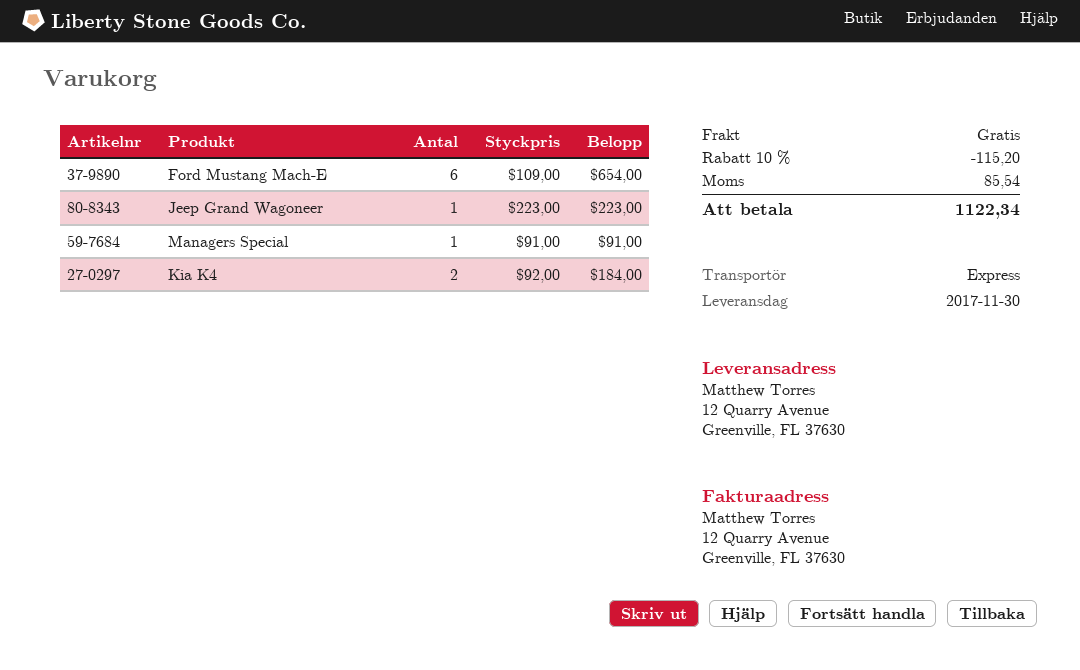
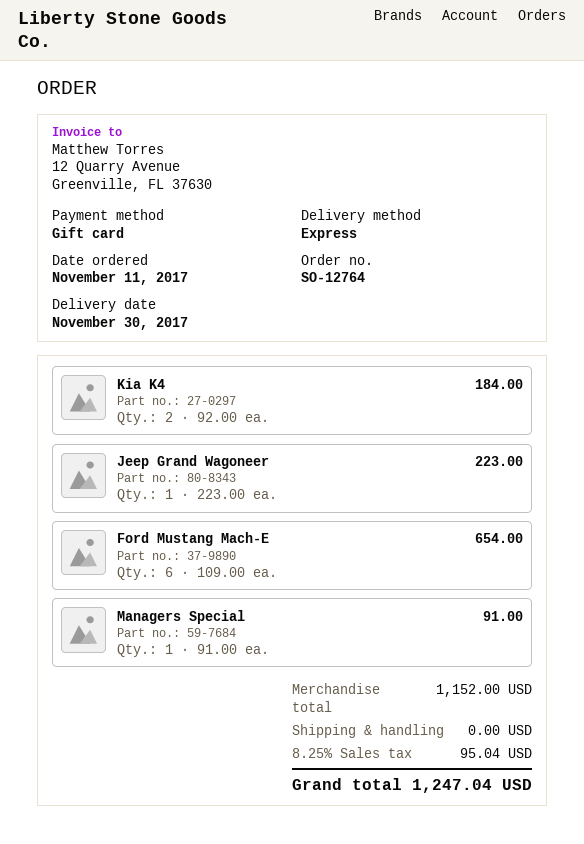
discount: 10% = 115.20 -> none
tax: 85.54 -> 95.04
total: 1122.34 -> 1247.04

